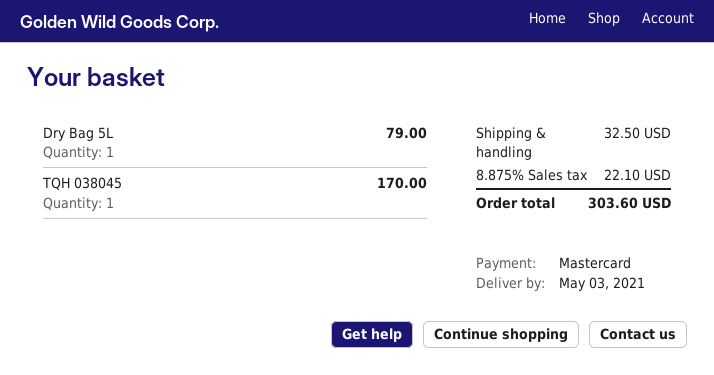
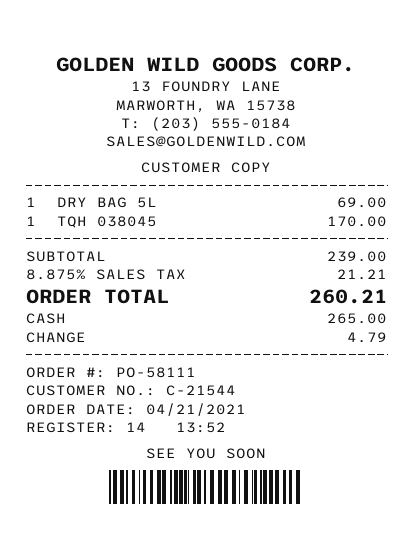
payment method: Mastercard -> cash
Dry Bag 5L: 1 for 79.00 -> 1 for 69.00
shipping: 32.50 -> none
tax: 8.875% = 22.10 -> 8.875% = 21.21
total: 303.60 -> 260.21

